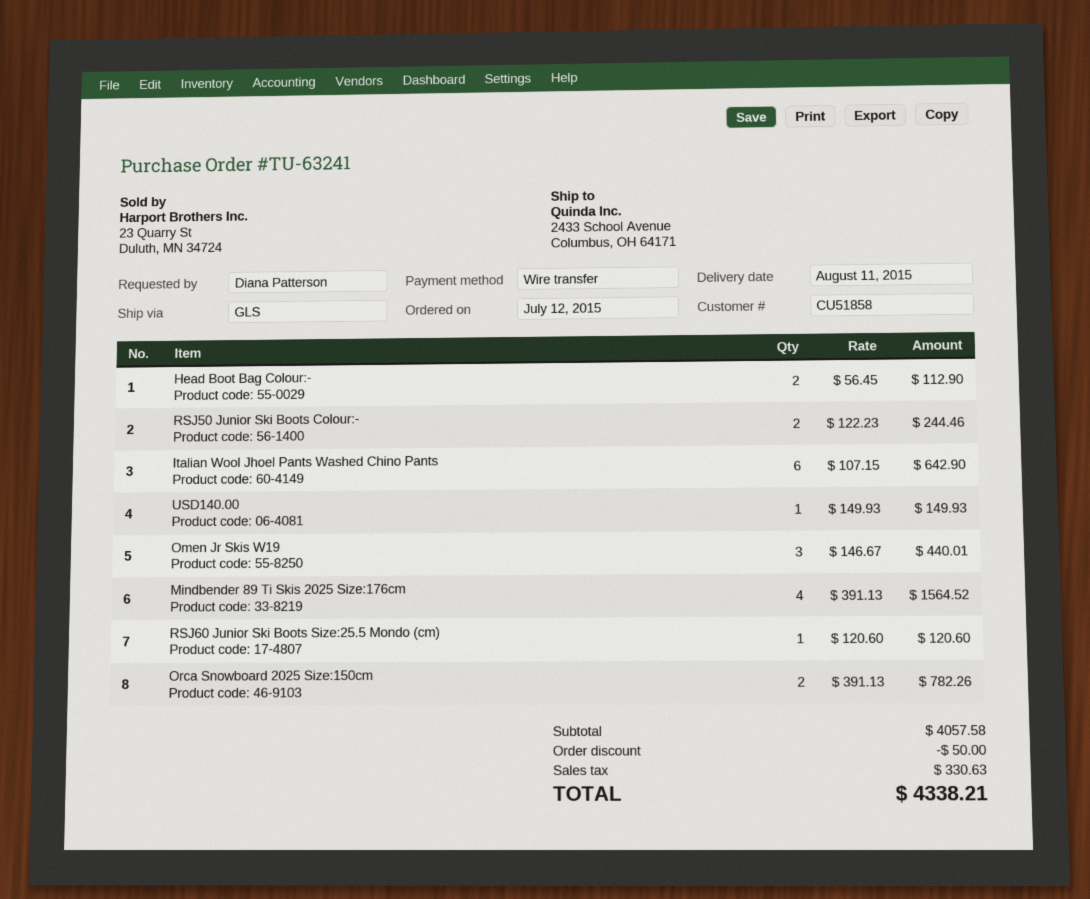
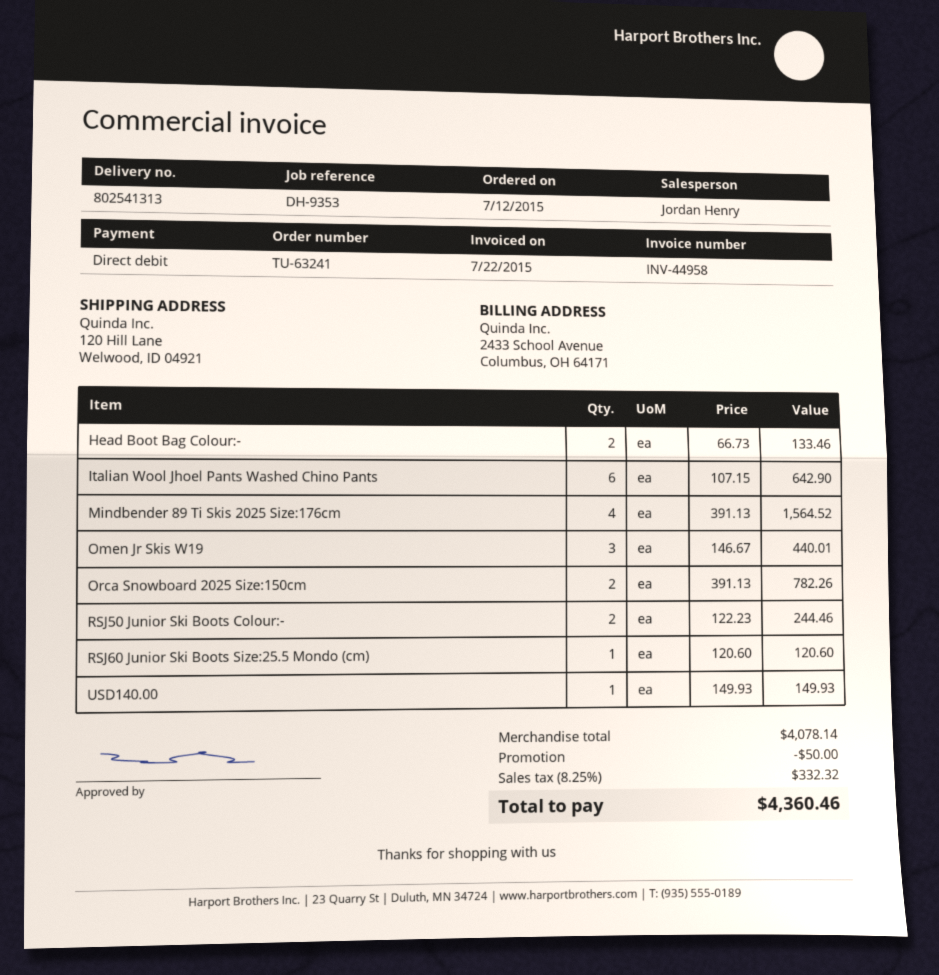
payment method: bank transfer -> direct debit
ship to: 2433 School Avenue, Columbus, OH 64171 -> 120 Hill Lane, Welwood, ID 04921
Head Boot Bag Colour:-: 2 x 56.45 = 112.90 -> 2 x 66.73 = 133.46
subtotal: 4057.58 -> 4078.14
tax: 330.63 -> 332.32
total: 4338.21 -> 4360.46

